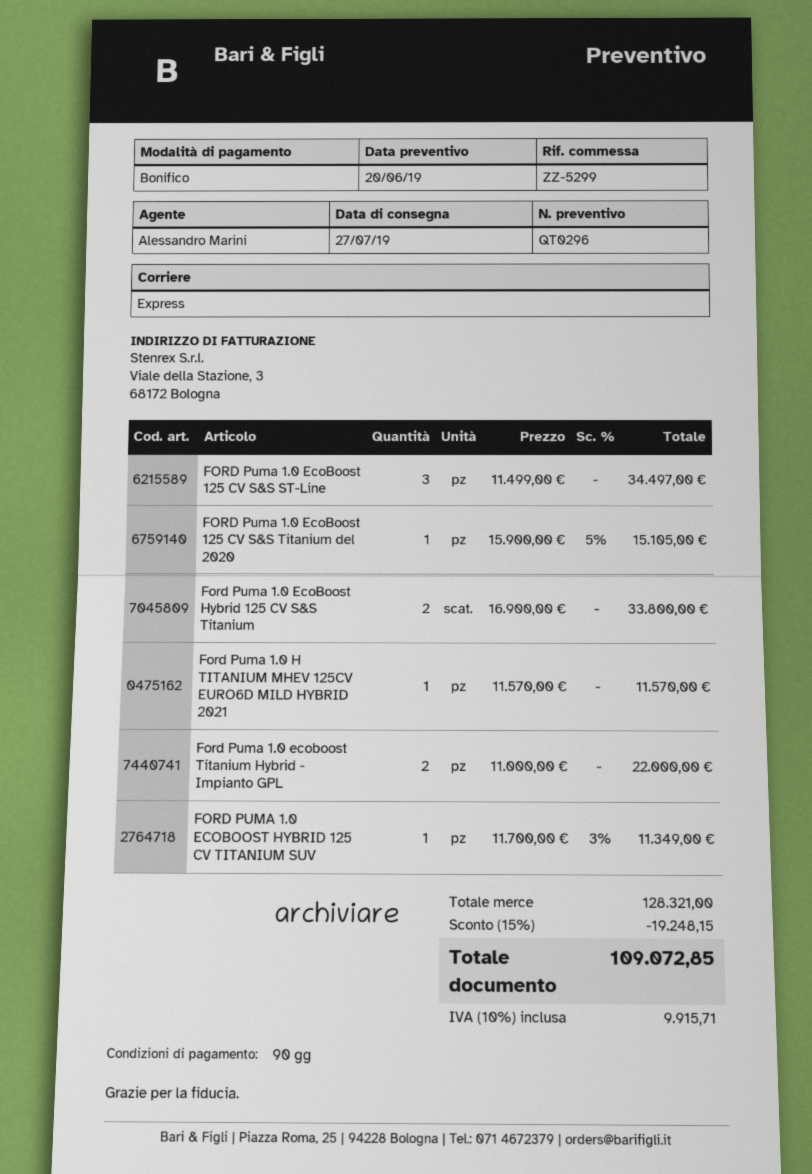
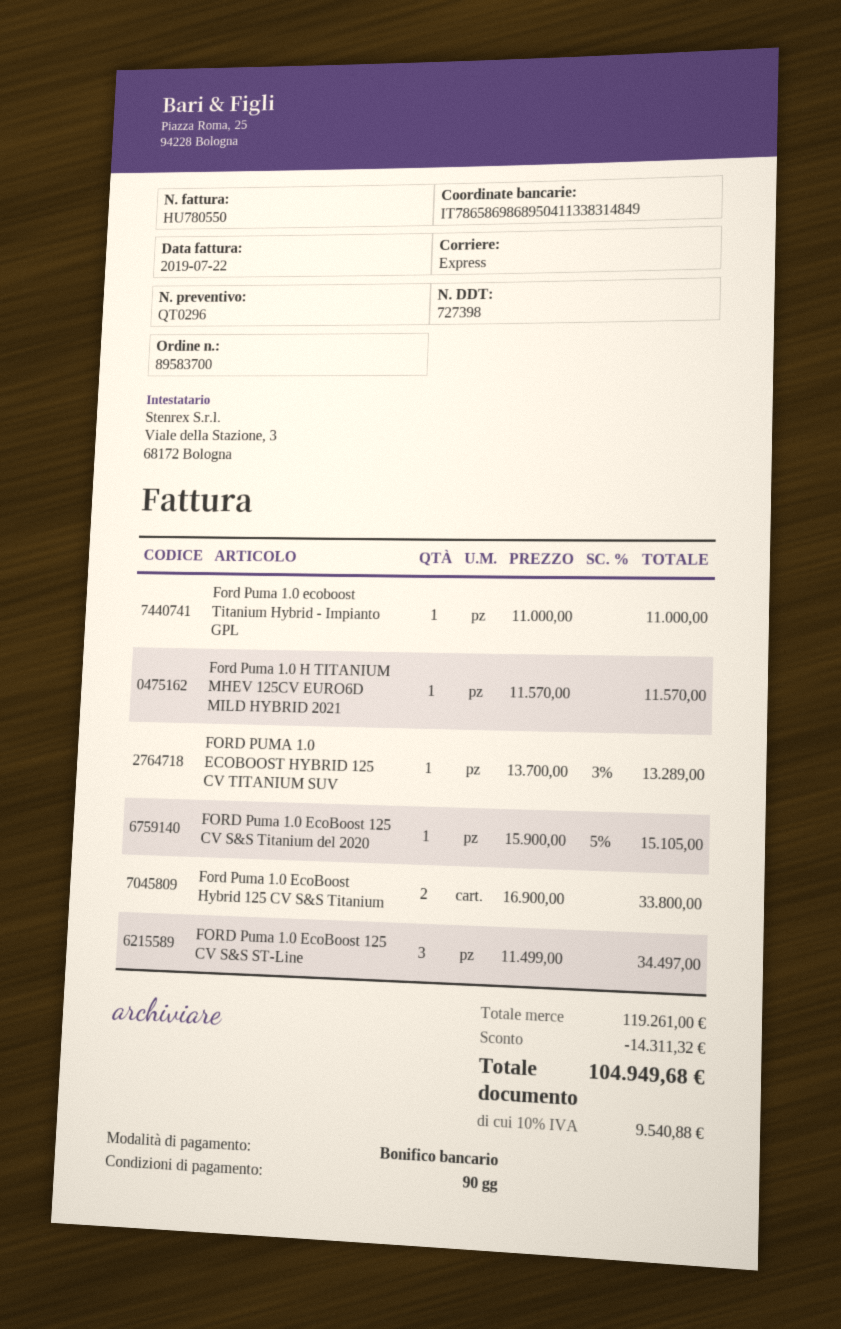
Ford Puma 1.0 ecoboost Titanium Hybrid - Impianto GPL: 2 x 11000.00 = 22000.00 -> 1 x 11000.00 = 11000.00
FORD PUMA 1.0 ECOBOOST HYBRID 125 CV TITANIUM SUV: 1 x 11700.00 - 3% = 11349.00 -> 1 x 13700.00 - 3% = 13289.00
subtotal: 128321.00 -> 119261.00
discount: 19248.15 -> 14311.32
tax: 10% = 9915.71 -> 10% = 9540.88
total: 109072.85 -> 104949.68

